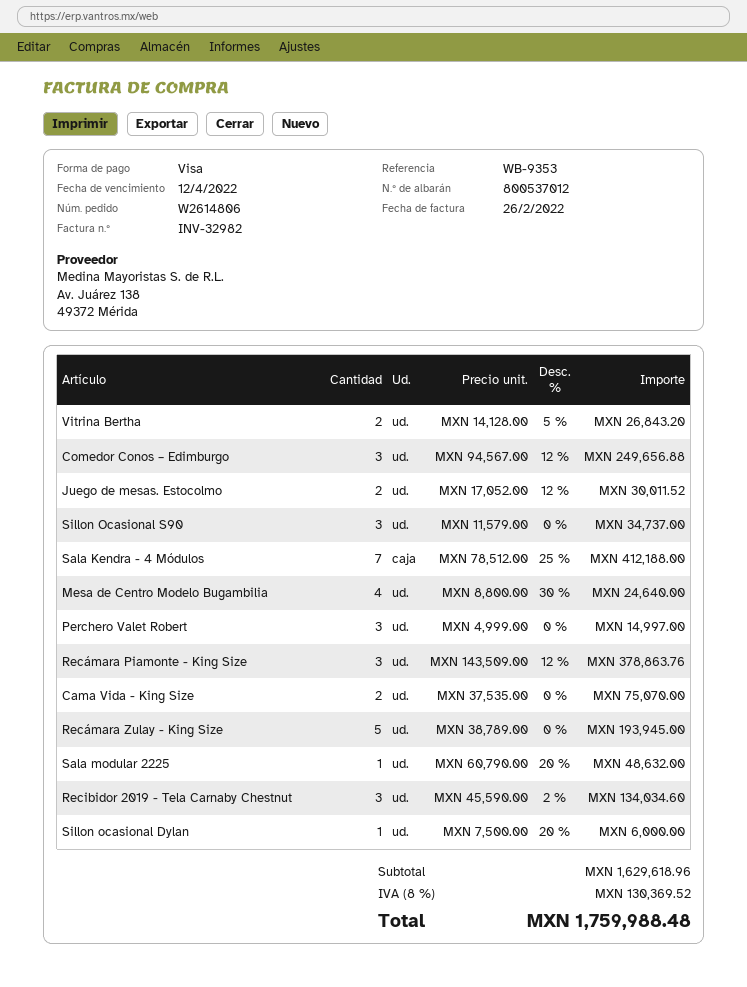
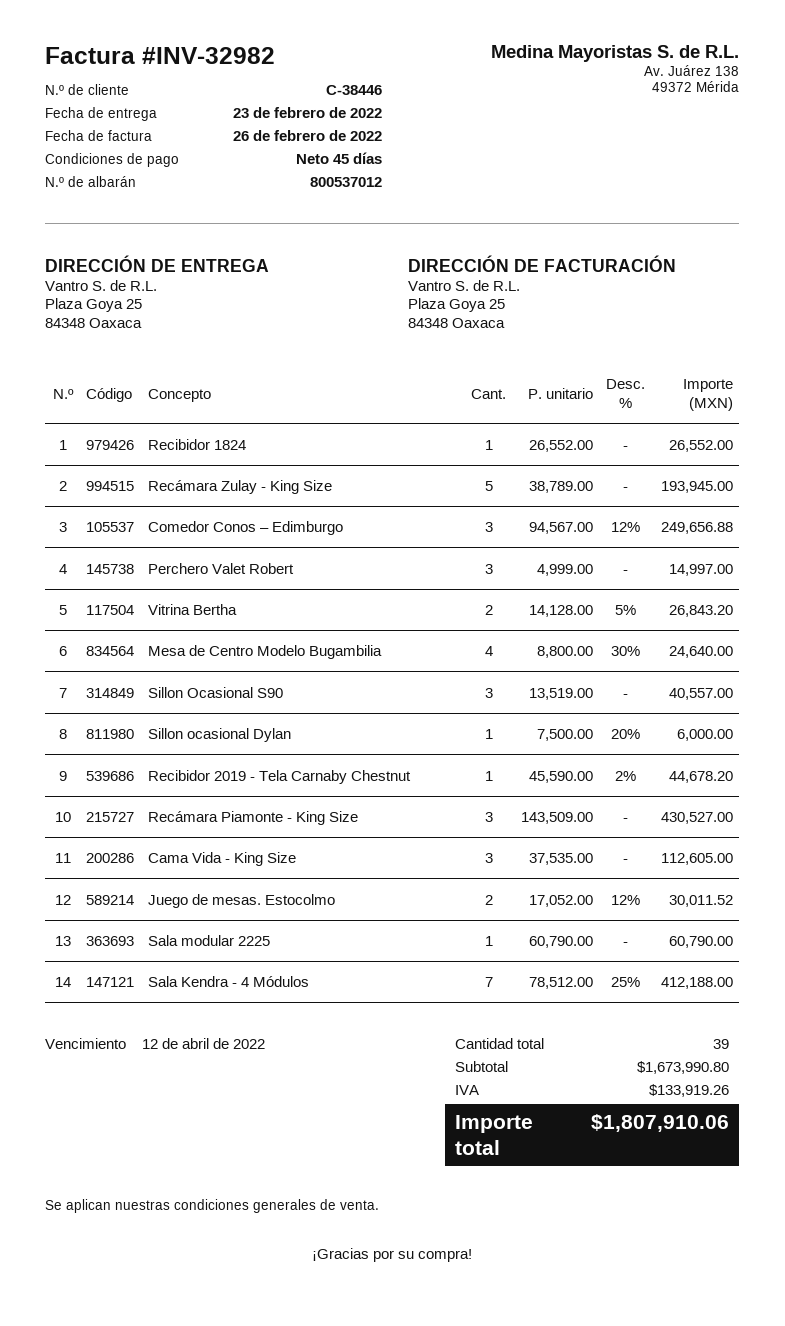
Sillon Ocasional S90: 3 x 11579.00 = 34737.00 -> 3 x 13519.00 = 40557.00
Recámara Piamonte - King Size: 3 x 143509.00 - 12% = 378863.76 -> 3 x 143509.00 = 430527.00
Cama Vida - King Size: 2 x 37535.00 = 75070.00 -> 3 x 37535.00 = 112605.00
Sala modular 2225: 1 x 60790.00 - 20% = 48632.00 -> 1 x 60790.00 = 60790.00
Recibidor 2019 - Tela Carnaby Chestnut: 3 x 45590.00 - 2% = 134034.60 -> 1 x 45590.00 - 2% = 44678.20
Recibidor 1824: none -> 1 x 26552.00 = 26552.00
subtotal: 1629618.96 -> 1673990.80
tax: 130369.52 -> 133919.26
total: 1759988.48 -> 1807910.06

